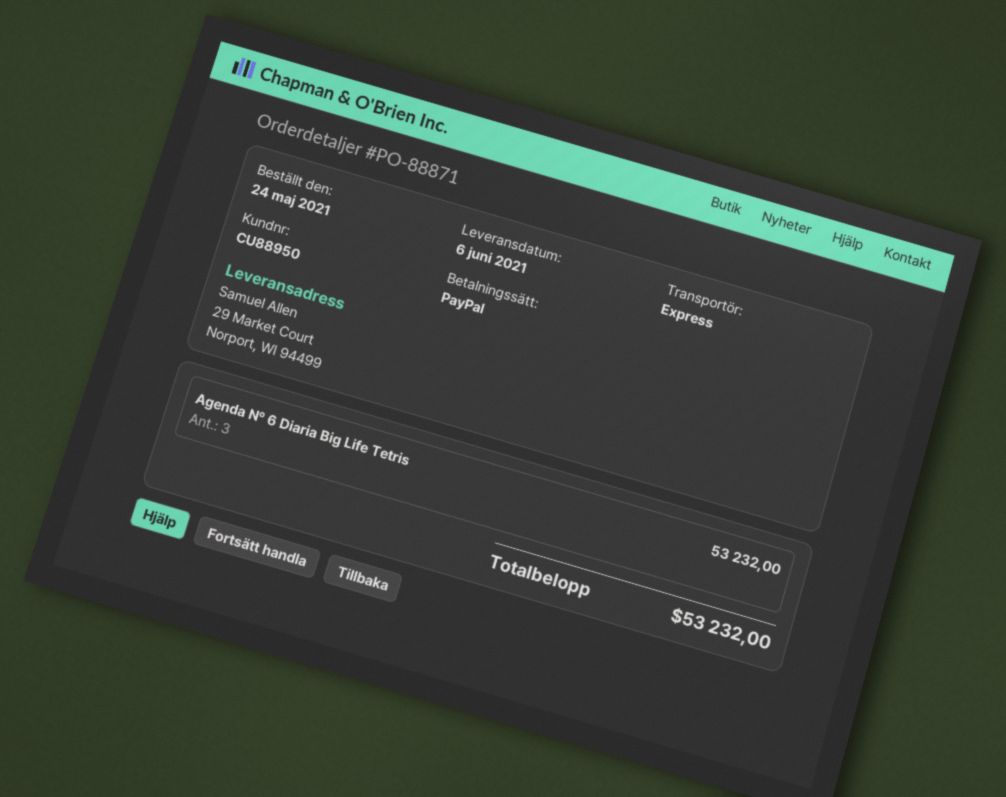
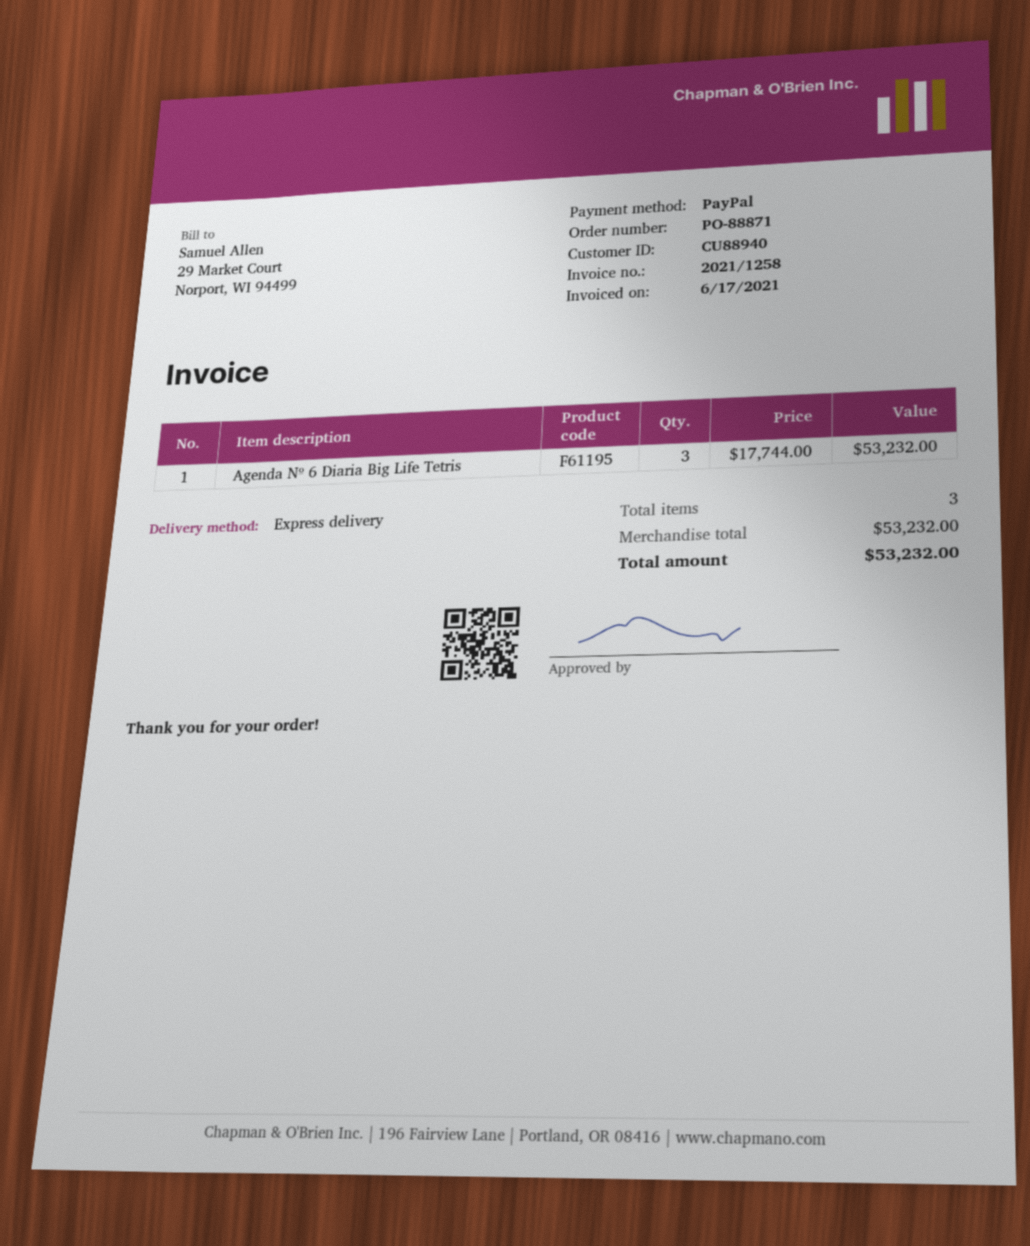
customer number: CU88950 -> CU88940

